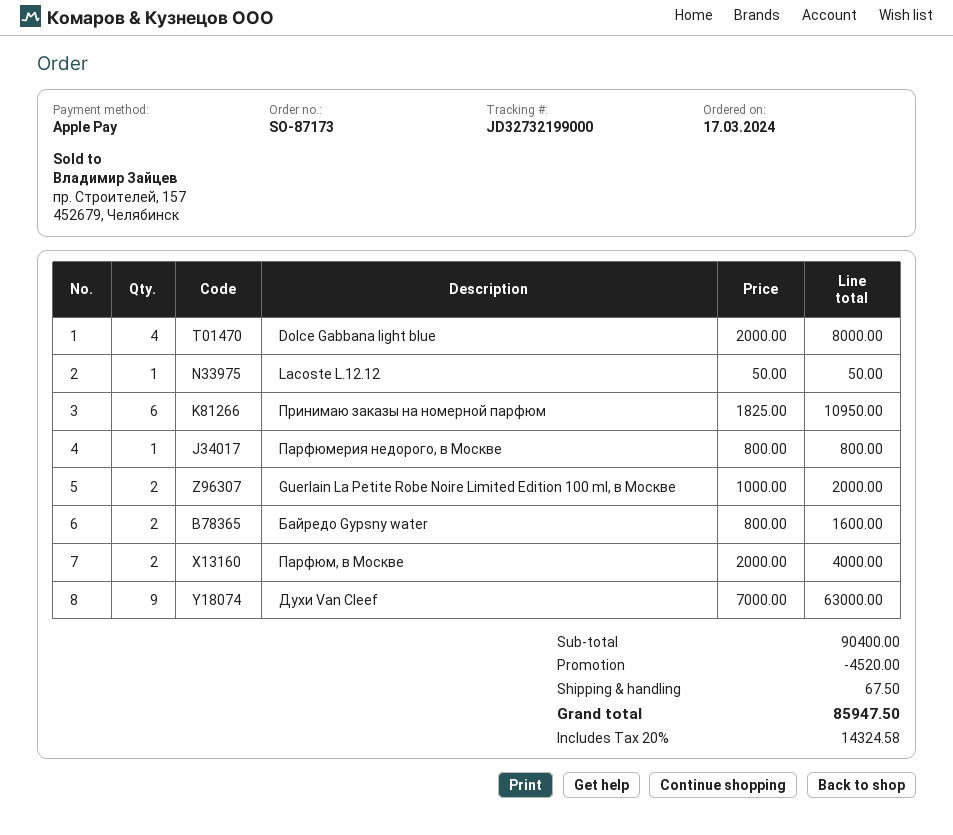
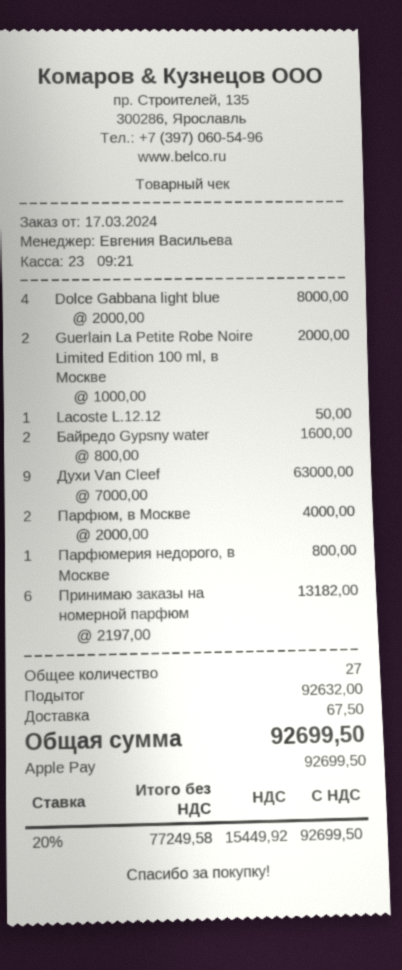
Принимаю заказы на номерной парфюм: 6 x 1825.00 = 10950.00 -> 6 x 2197.00 = 13182.00
subtotal: 90400.00 -> 92632.00
discount: 4520.00 -> none
tax: 20% = 14324.58 -> 20% = 15449.92
total: 85947.50 -> 92699.50

